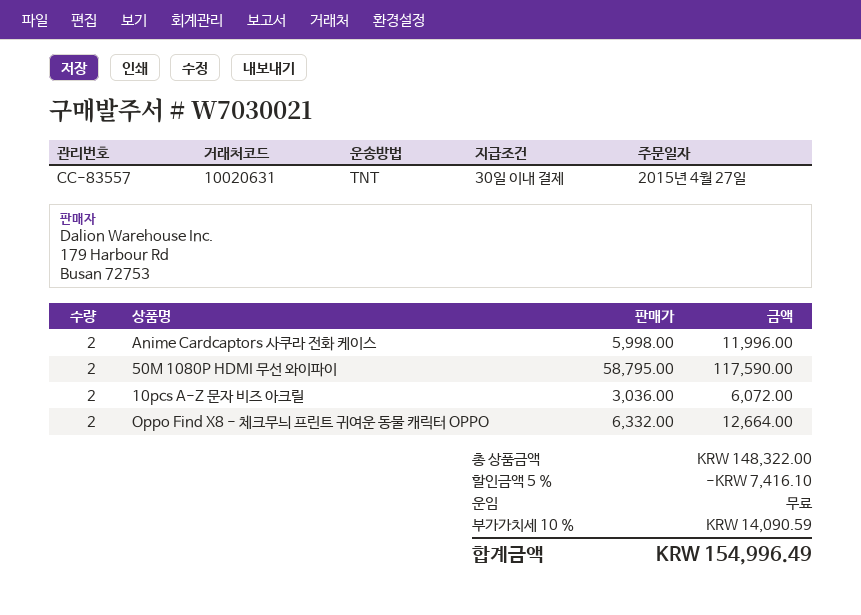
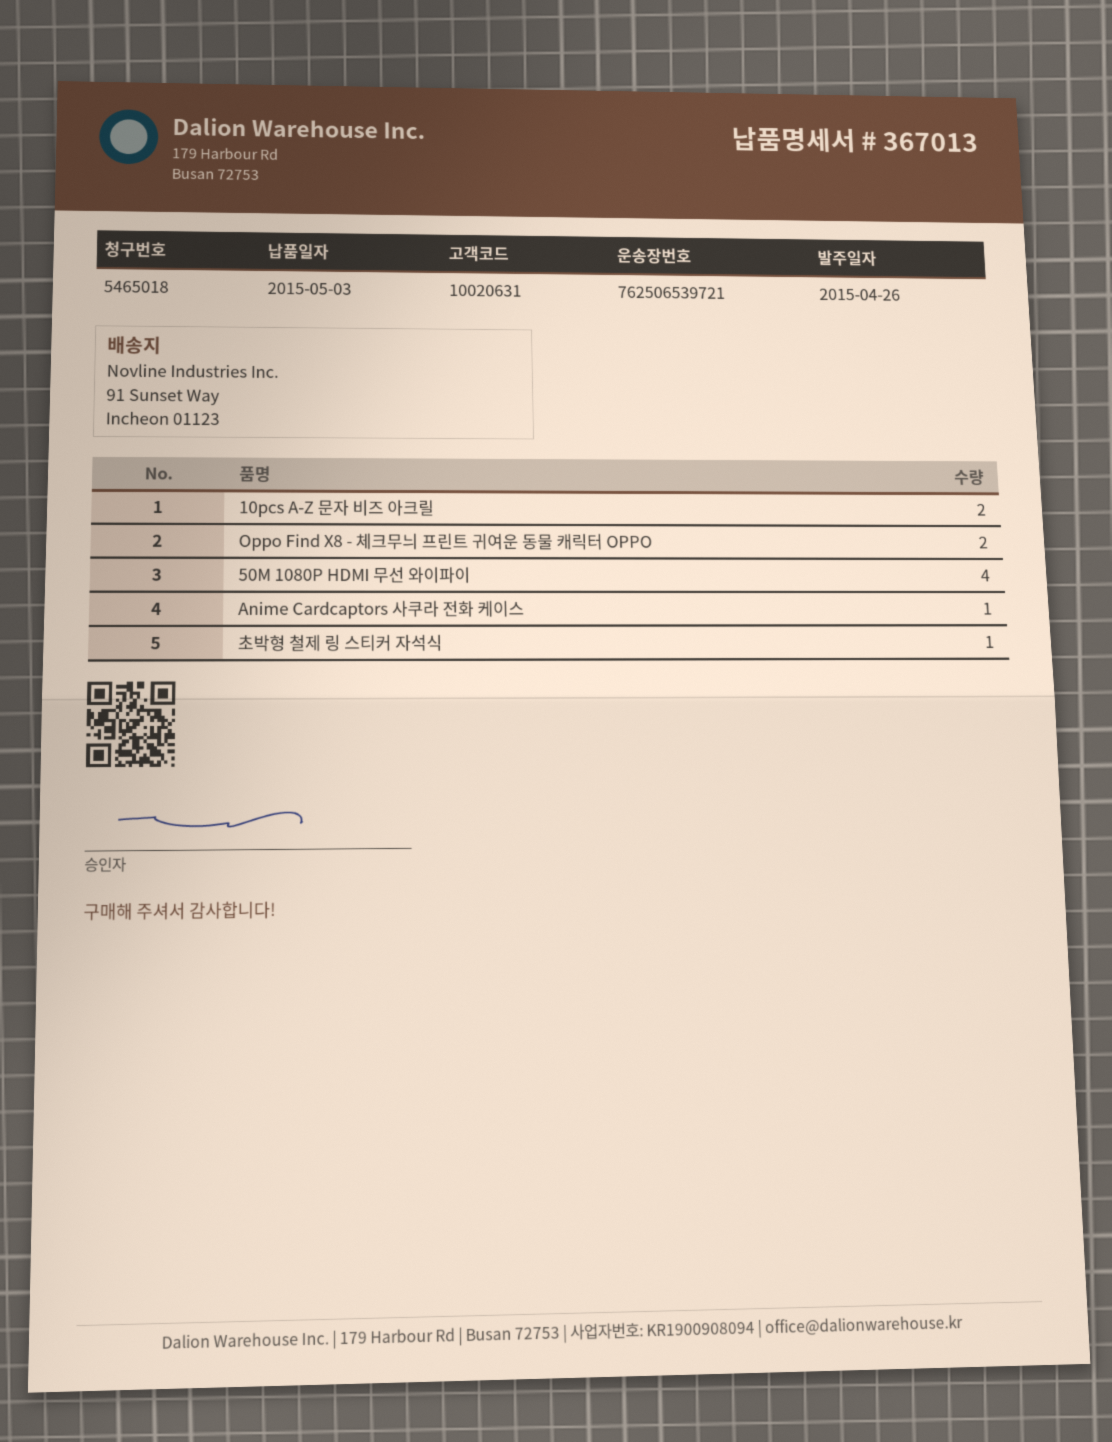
order date: 2015-04-27 -> 2015-04-26
Anime Cardcaptors 사쿠라 전화 케이스: 2 -> 1
50M 1080P HDMI 무선 와이파이: 2 -> 4
초박형 철제 링 스티커 자석식: none -> 1

